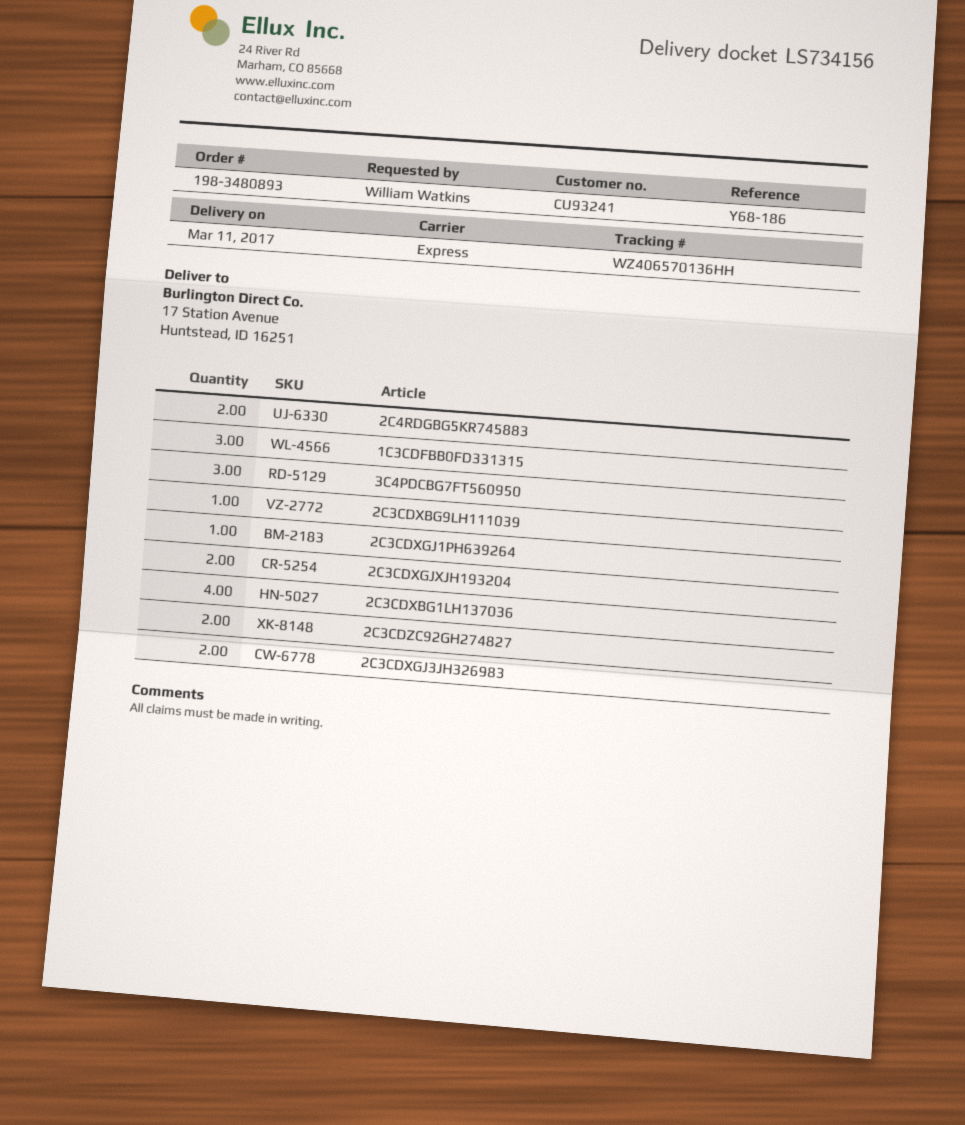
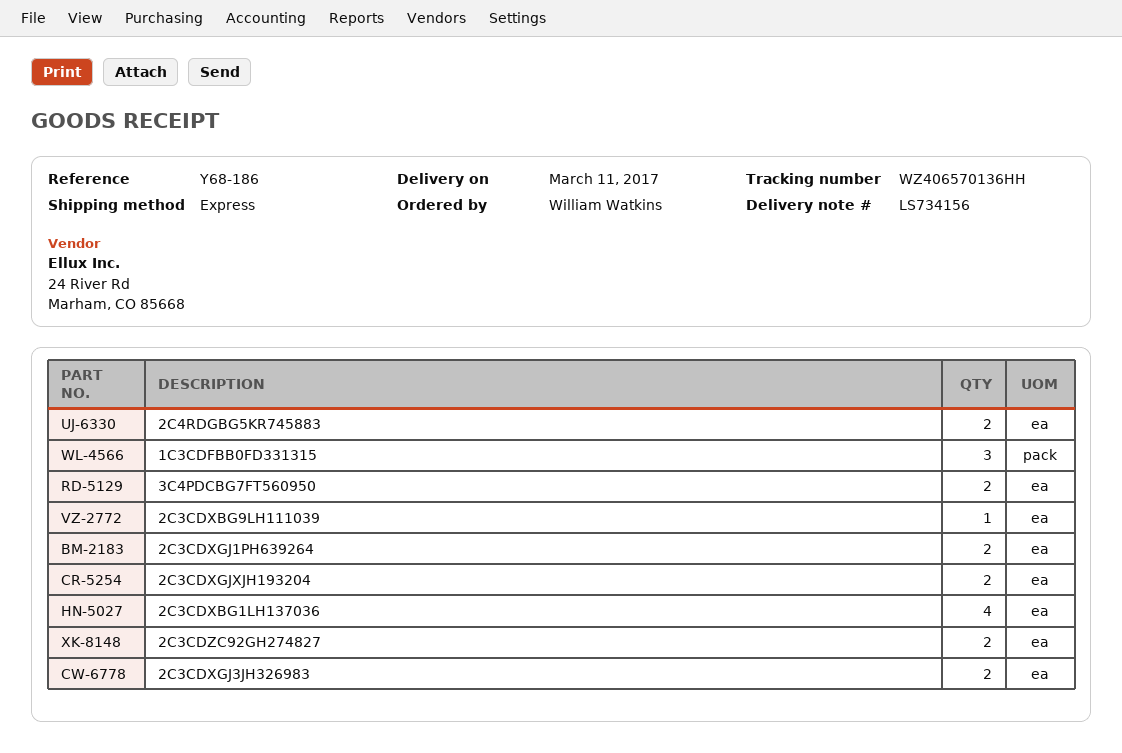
3C4PDCBG7FT560950: 3 -> 2
2C3CDXGJ1PH639264: 1 -> 2

